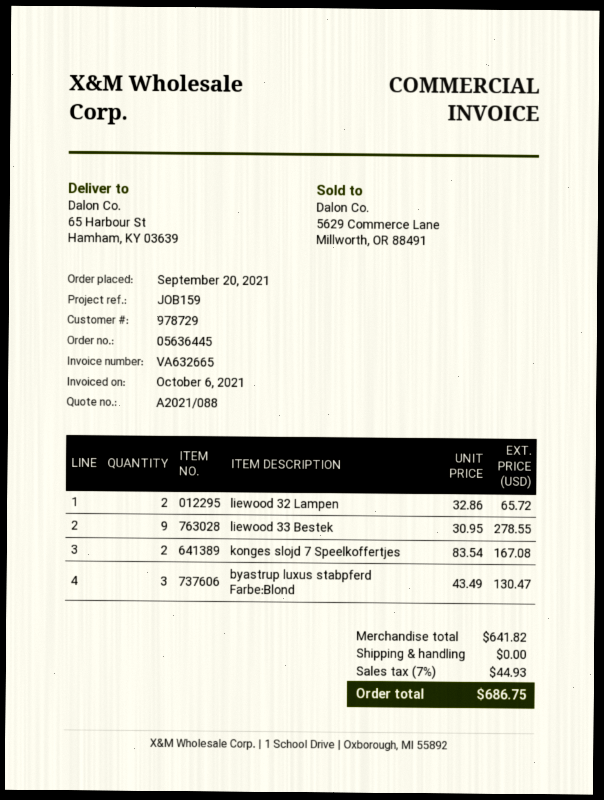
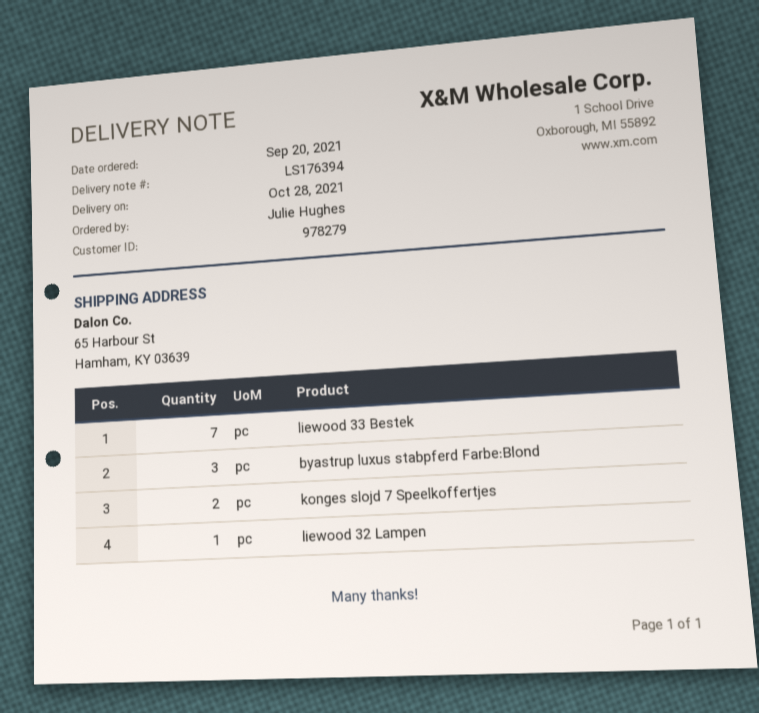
customer number: 978729 -> 978279
liewood 32 Lampen: 2 -> 1
liewood 33 Bestek: 9 -> 7

